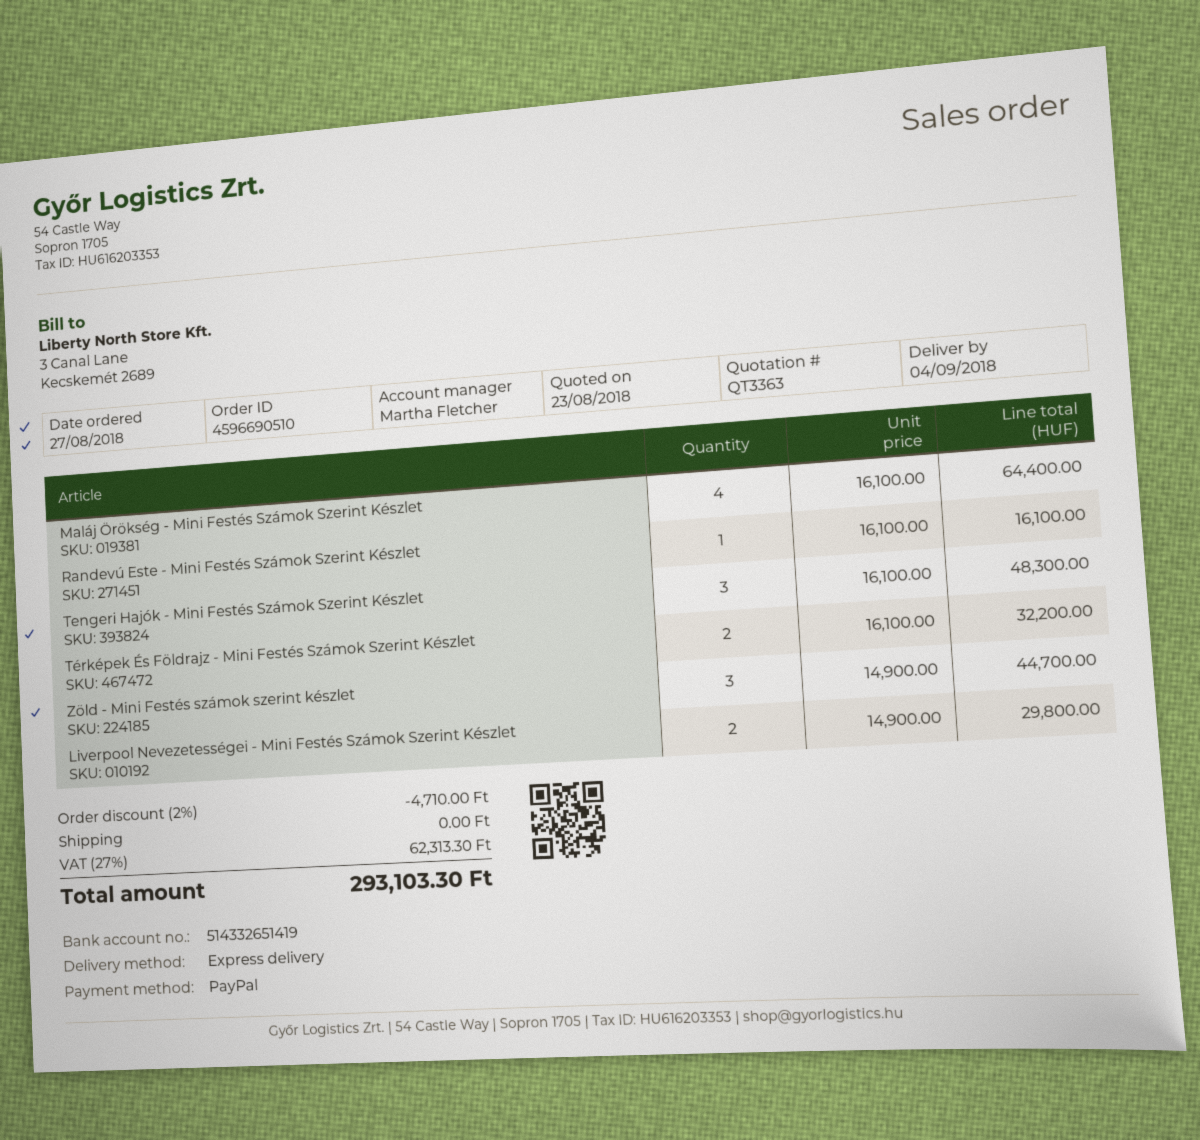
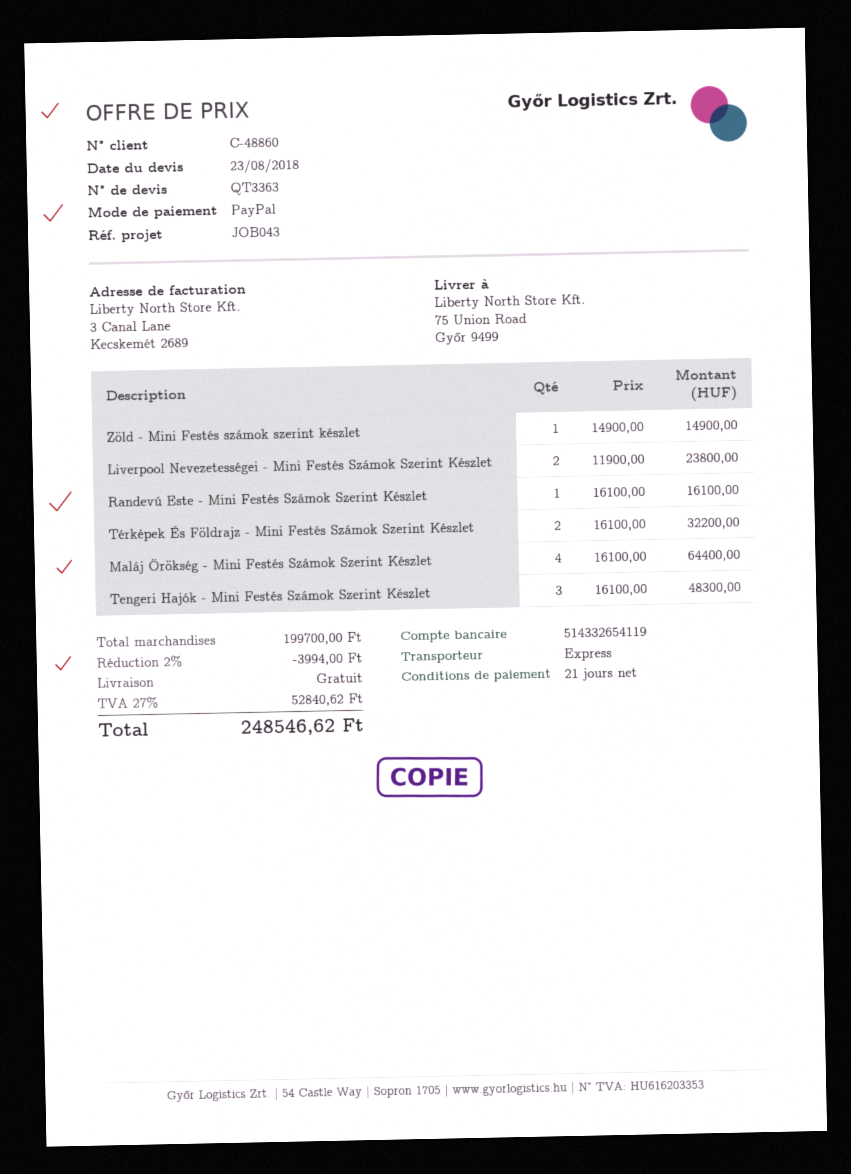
bank account: 514332651419 -> 514332654119
Zöld - Mini Festés számok szerint készlet: 3 x 14900.00 = 44700.00 -> 1 x 14900.00 = 14900.00
Liverpool Nevezetességei - Mini Festés Számok Szerint Készlet: 2 x 14900.00 = 29800.00 -> 2 x 11900.00 = 23800.00
discount: 2% = 4710.00 -> 2% = 3994.00
tax: 27% = 62313.30 -> 27% = 52840.62
total: 293103.30 -> 248546.62

